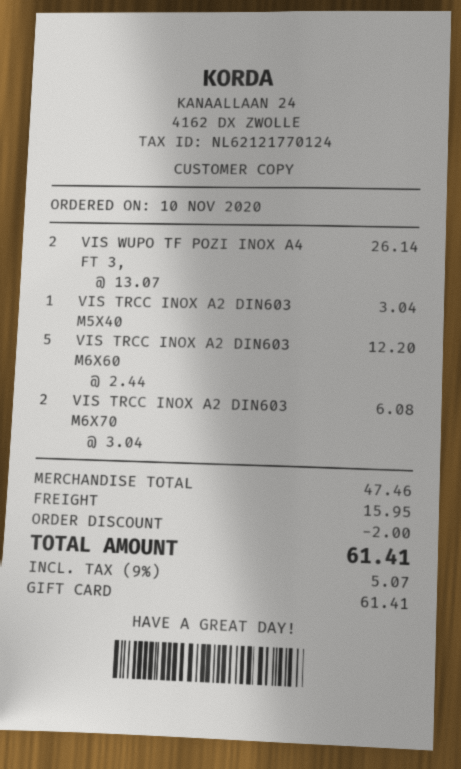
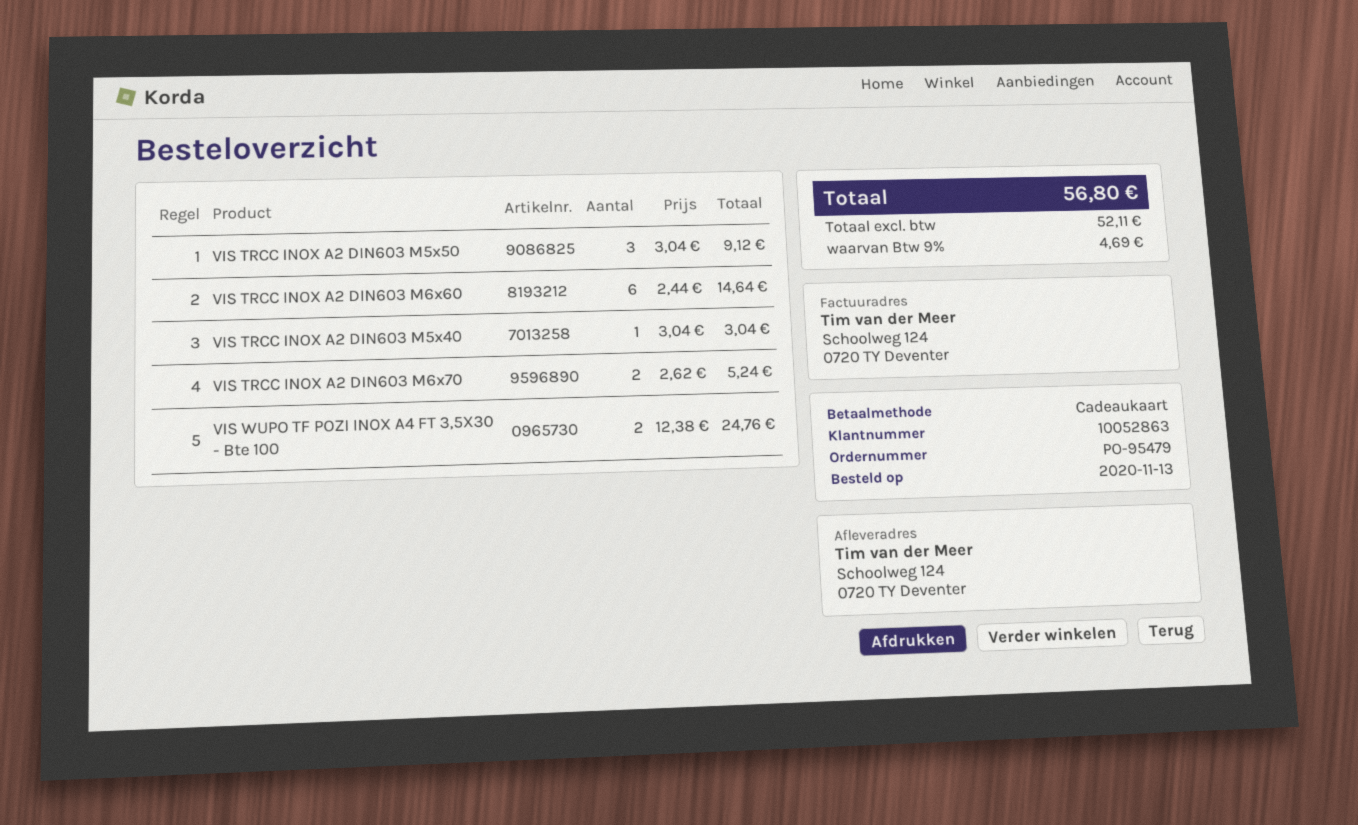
order date: 2020-11-10 -> 2020-11-13
VIS WUPO TF POZI INOX A4 FT 3,: 2 x 13.07 = 26.14 -> 2 x 12.38 = 24.76
VIS TRCC INOX A2 DIN603 M6X60: 5 x 2.44 = 12.20 -> 6 x 2.44 = 14.64
VIS TRCC INOX A2 DIN603 M6X70: 2 x 3.04 = 6.08 -> 2 x 2.62 = 5.24
VIS TRCC INOX A2 DIN603 M5x50: none -> 3 x 3.04 = 9.12
discount: 2.00 -> none
shipping: 15.95 -> none
tax: 9% = 5.07 -> 9% = 4.69
total: 61.41 -> 56.80

